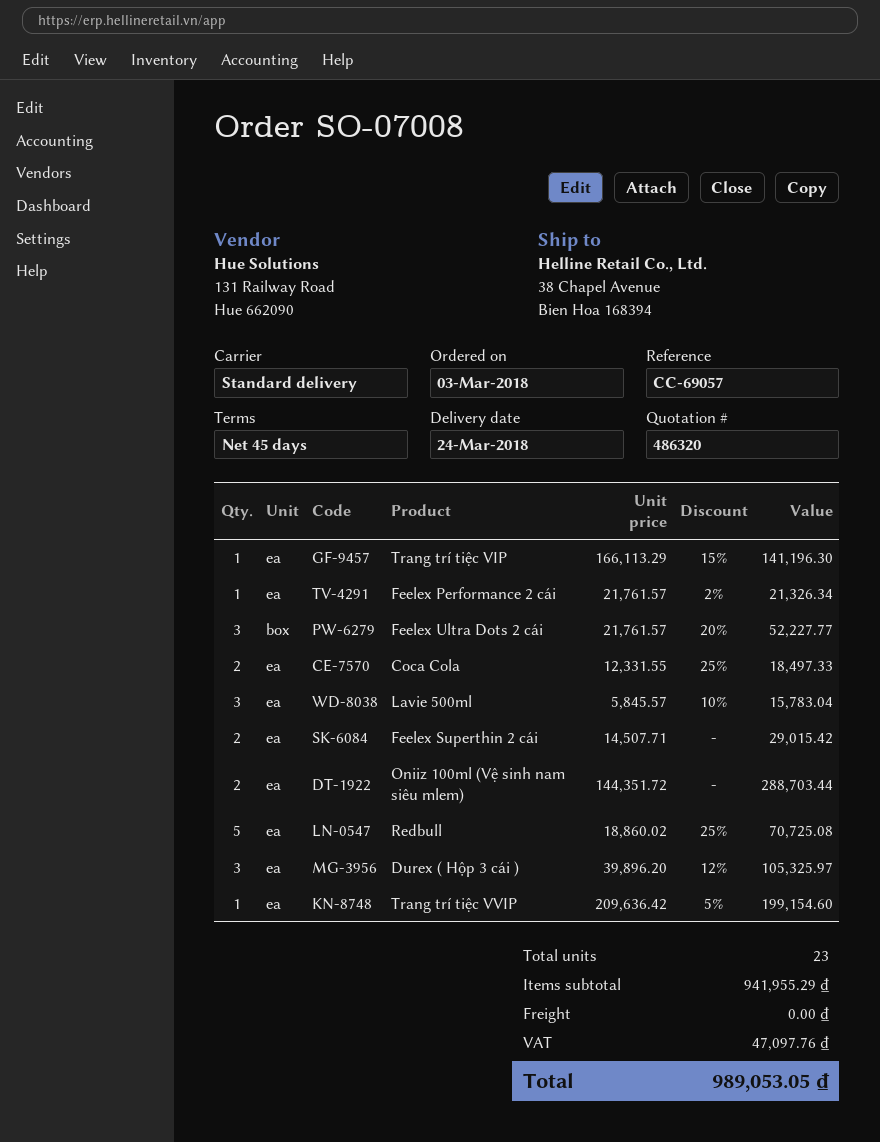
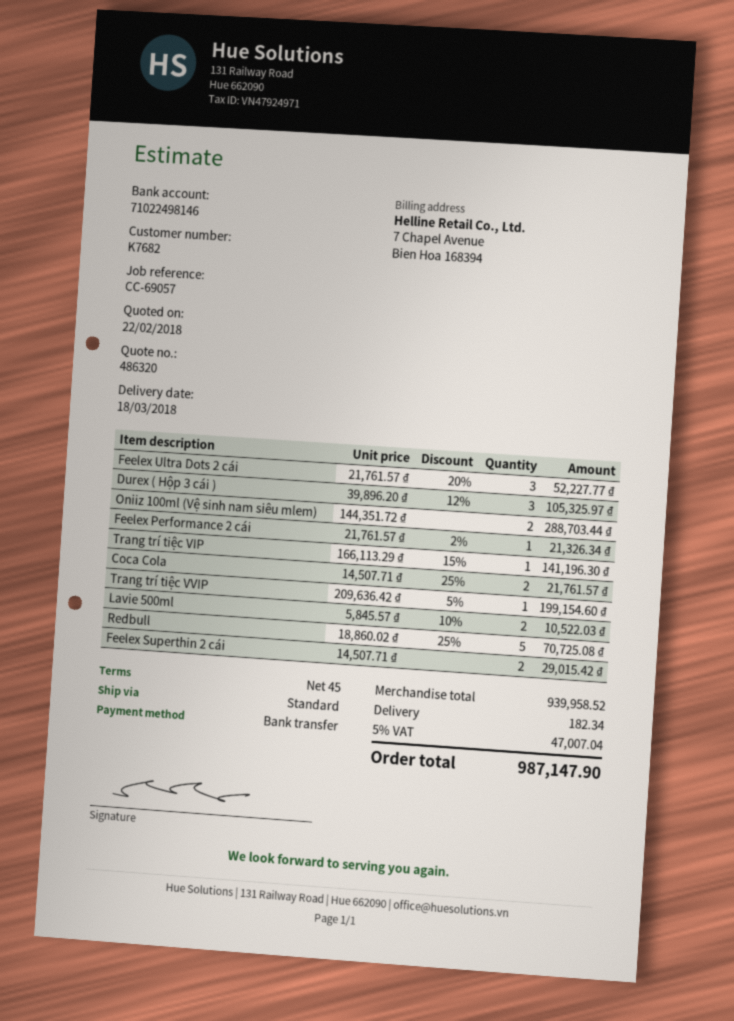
delivery date: 2018-03-24 -> 2018-03-18
Coca Cola: 2 x 12331.55 - 25% = 18497.33 -> 2 x 14507.71 - 25% = 21761.57
Lavie 500ml: 3 x 5845.57 - 10% = 15783.04 -> 2 x 5845.57 - 10% = 10522.03
subtotal: 941955.29 -> 939958.52
shipping: 0.00 -> 182.34
tax: 47097.76 -> 47007.04
total: 989053.05 -> 987147.90

